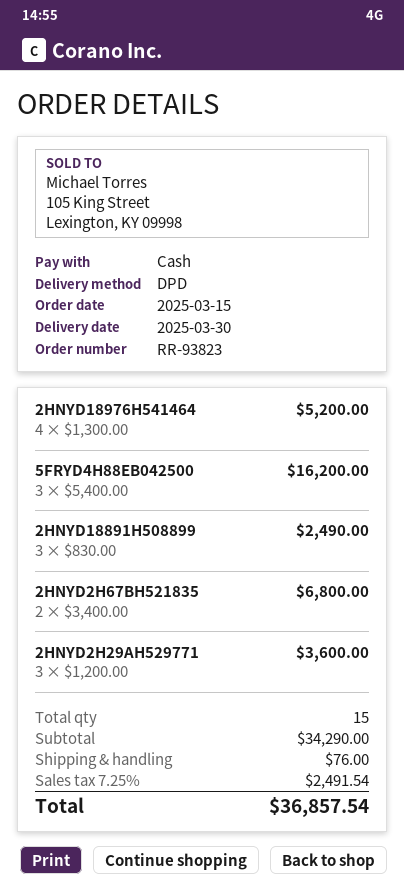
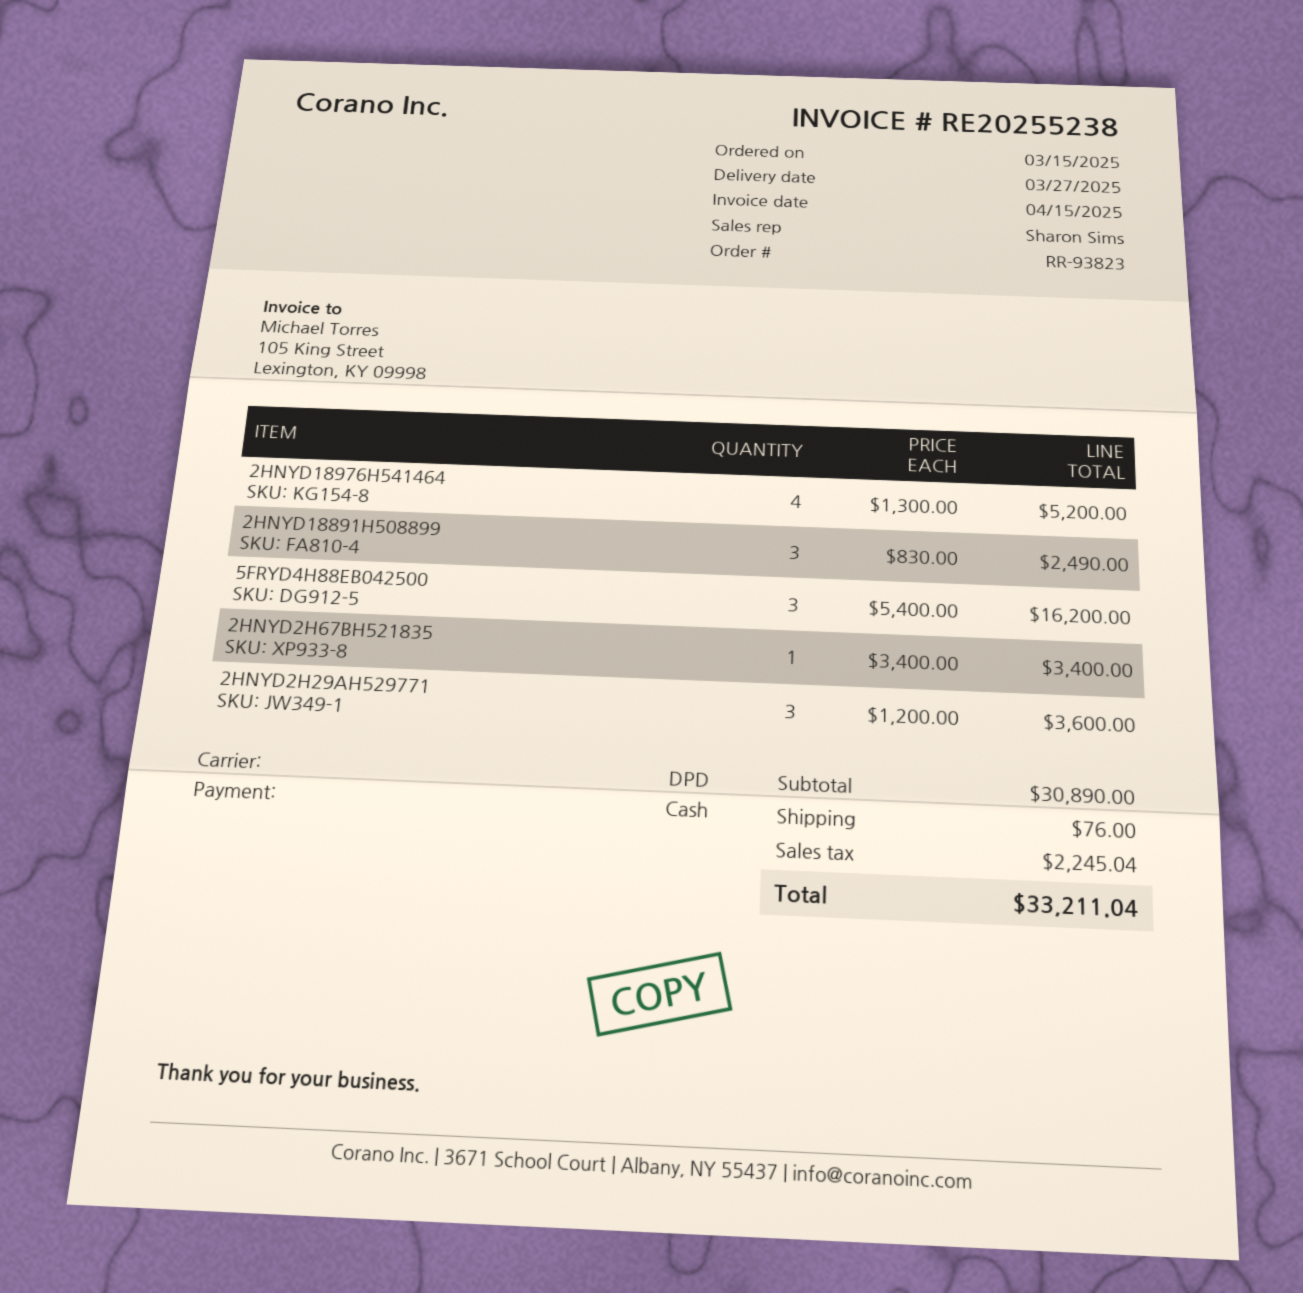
delivery date: 2025-03-30 -> 2025-03-27
2HNYD2H67BH521835: 2 x 3400.00 = 6800.00 -> 1 x 3400.00 = 3400.00
subtotal: 34290.00 -> 30890.00
tax: 2491.54 -> 2245.04
total: 36857.54 -> 33211.04

